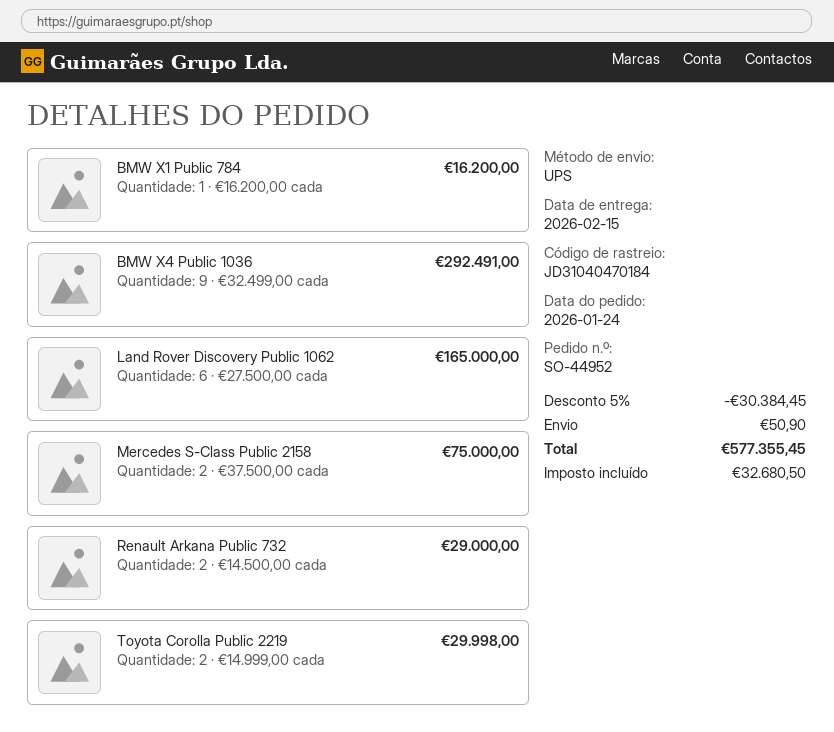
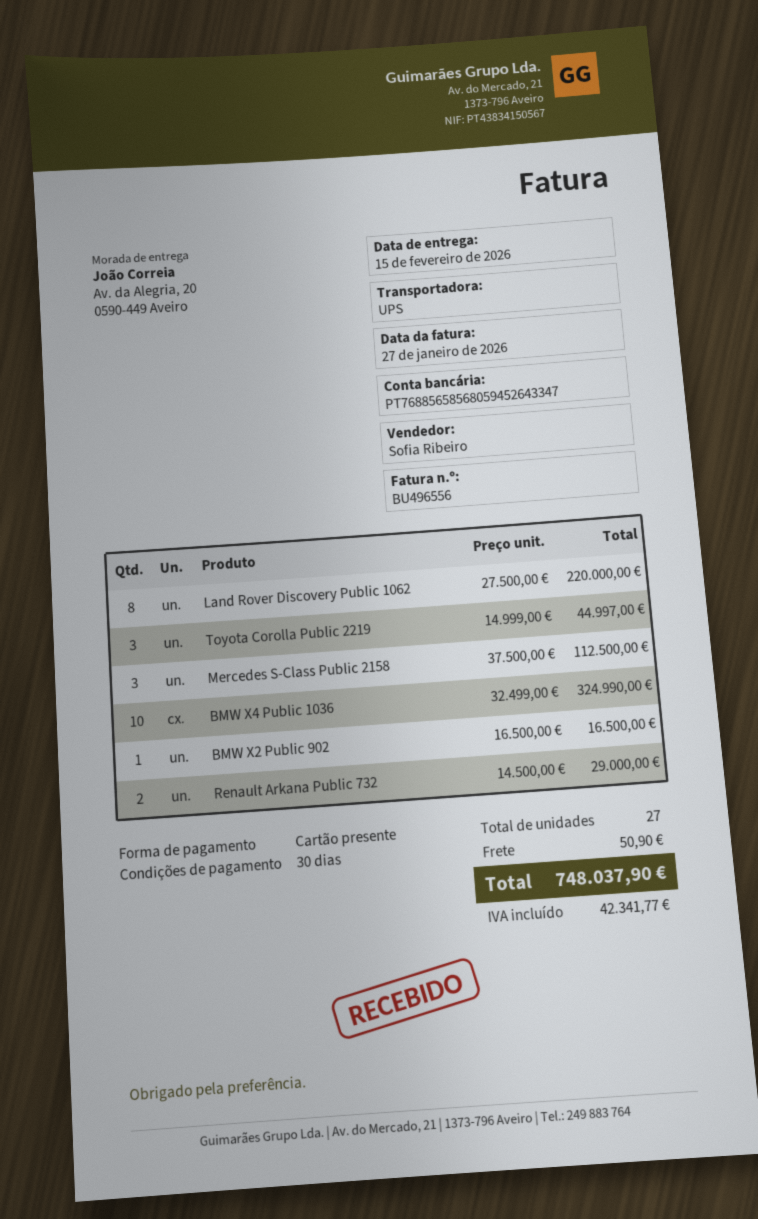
BMW X1 Public 784: 1 x 16200.00 = 16200.00 -> none
BMW X4 Public 1036: 9 x 32499.00 = 292491.00 -> 10 x 32499.00 = 324990.00
Land Rover Discovery Public 1062: 6 x 27500.00 = 165000.00 -> 8 x 27500.00 = 220000.00
Mercedes S-Class Public 2158: 2 x 37500.00 = 75000.00 -> 3 x 37500.00 = 112500.00
Toyota Corolla Public 2219: 2 x 14999.00 = 29998.00 -> 3 x 14999.00 = 44997.00
BMW X2 Public 902: none -> 1 x 16500.00 = 16500.00
discount: 5% = 30384.45 -> none
tax: 32680.50 -> 42341.77
total: 577355.45 -> 748037.90

